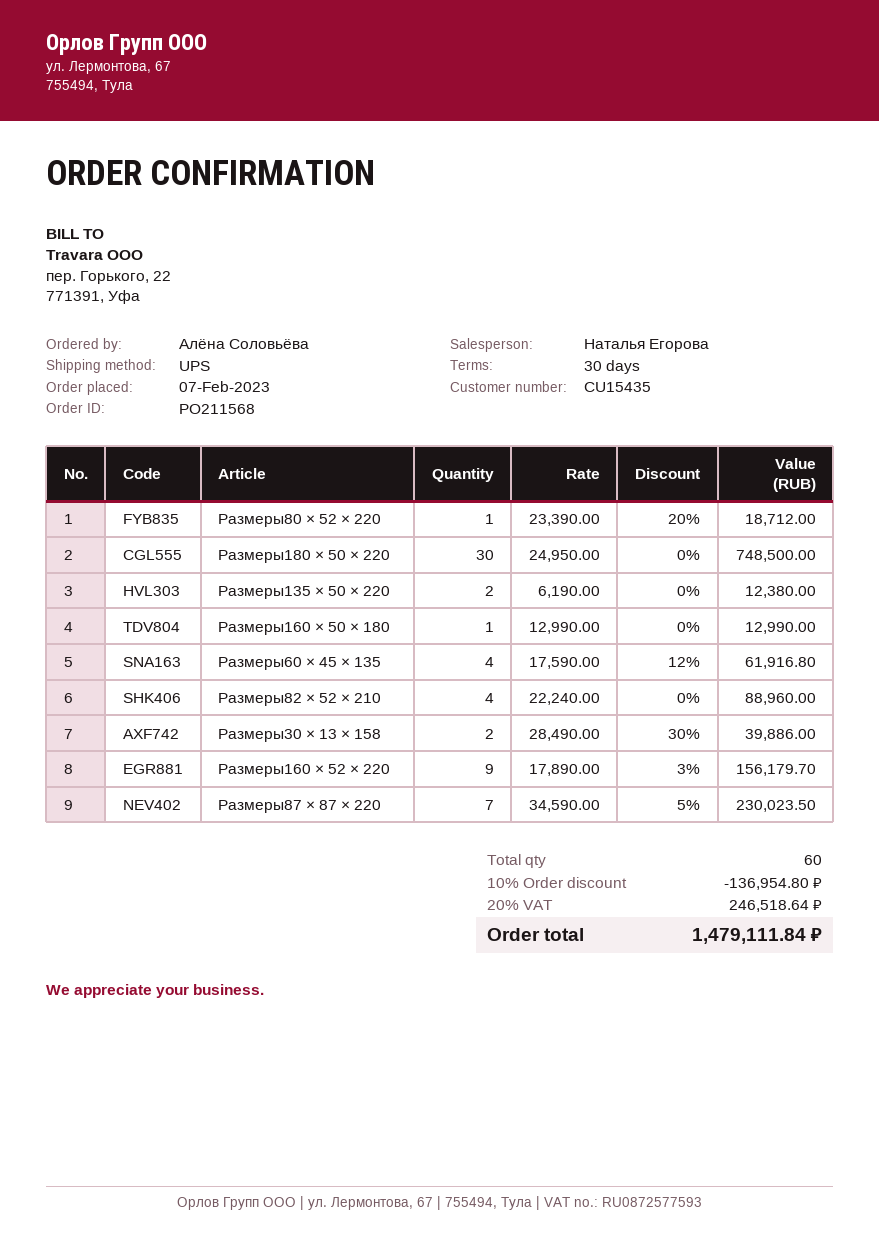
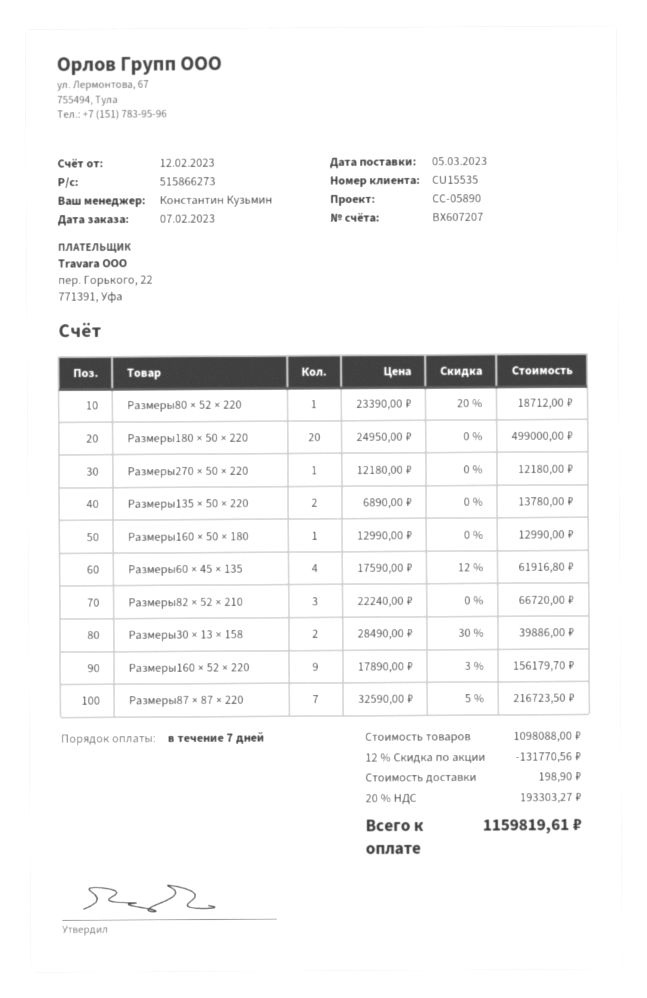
payment terms: 30 days -> 7 days
customer number: CU15435 -> CU15535
sales rep: Наталья Егорова -> Константин Кузьмин
Размеры180 × 50 × 220: 30 x 24950.00 = 748500.00 -> 20 x 24950.00 = 499000.00
Размеры135 × 50 × 220: 2 x 6190.00 = 12380.00 -> 2 x 6890.00 = 13780.00
Размеры82 × 52 × 210: 4 x 22240.00 = 88960.00 -> 3 x 22240.00 = 66720.00
Размеры87 × 87 × 220: 7 x 34590.00 - 5% = 230023.50 -> 7 x 32590.00 - 5% = 216723.50
Размеры270 × 50 × 220: none -> 1 x 12180.00 = 12180.00
discount: 10% = 136954.80 -> 12% = 131770.56
shipping: none -> 198.90
tax: 20% = 246518.64 -> 20% = 193303.27
total: 1479111.84 -> 1159819.61

